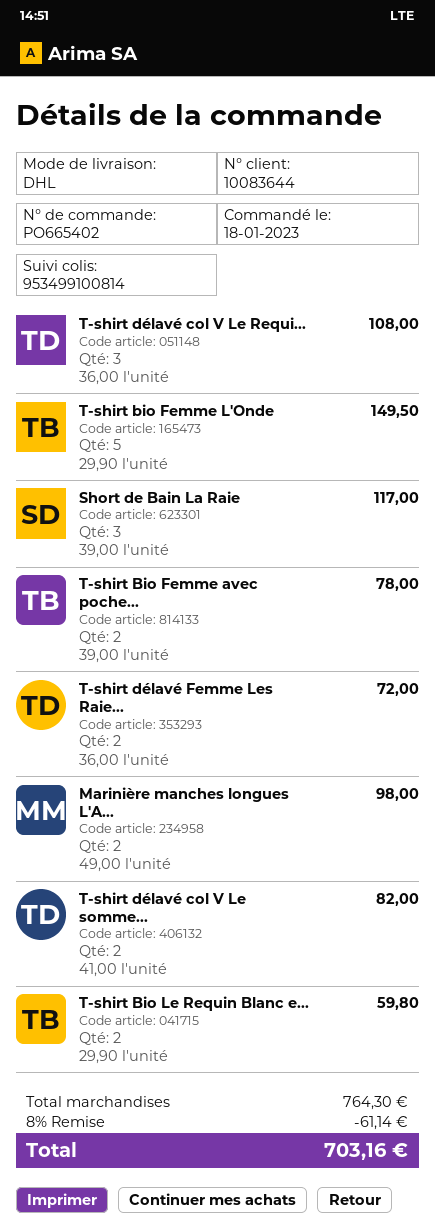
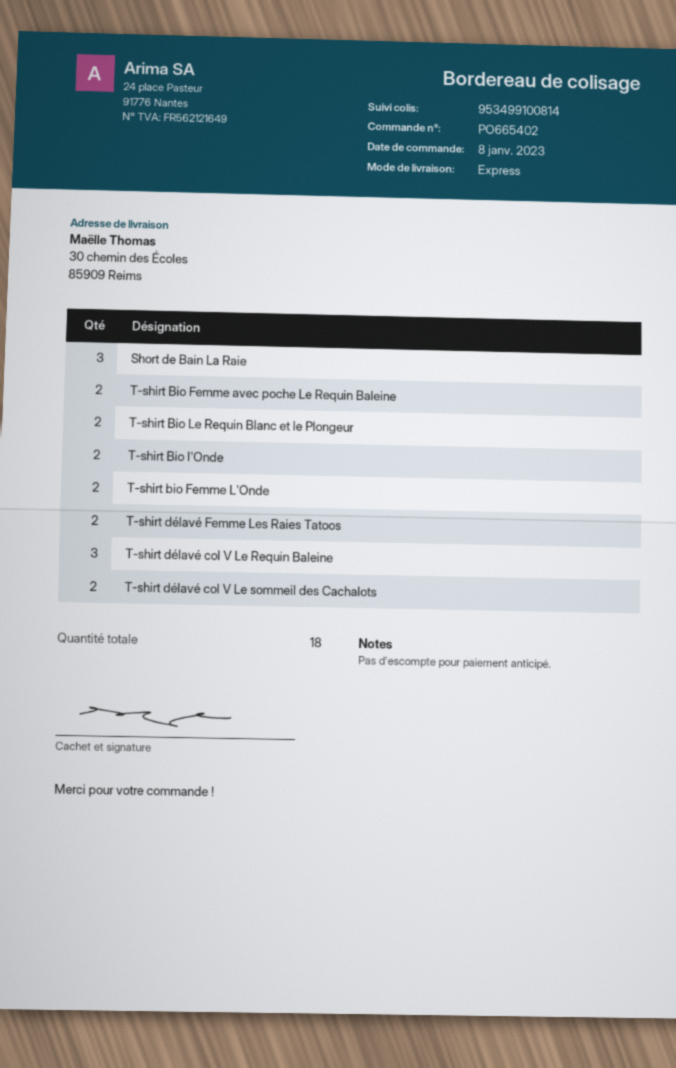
order date: 2023-01-18 -> 2023-01-08
shipping method: DHL -> express
T-shirt bio Femme L'Onde: 5 -> 2
Marinière manches longues L'A...: 2 -> none
T-shirt Bio l'Onde: none -> 2

